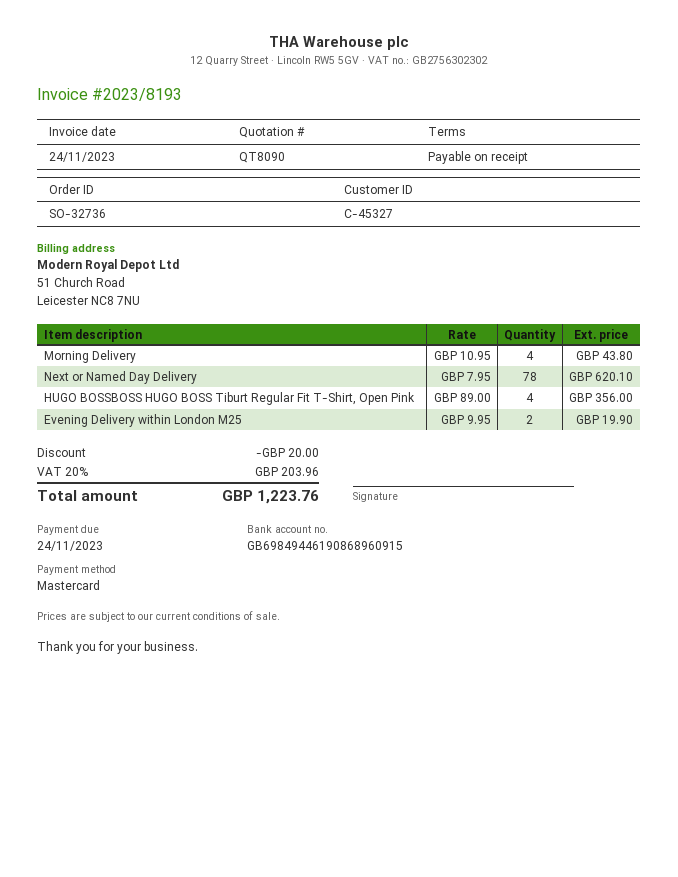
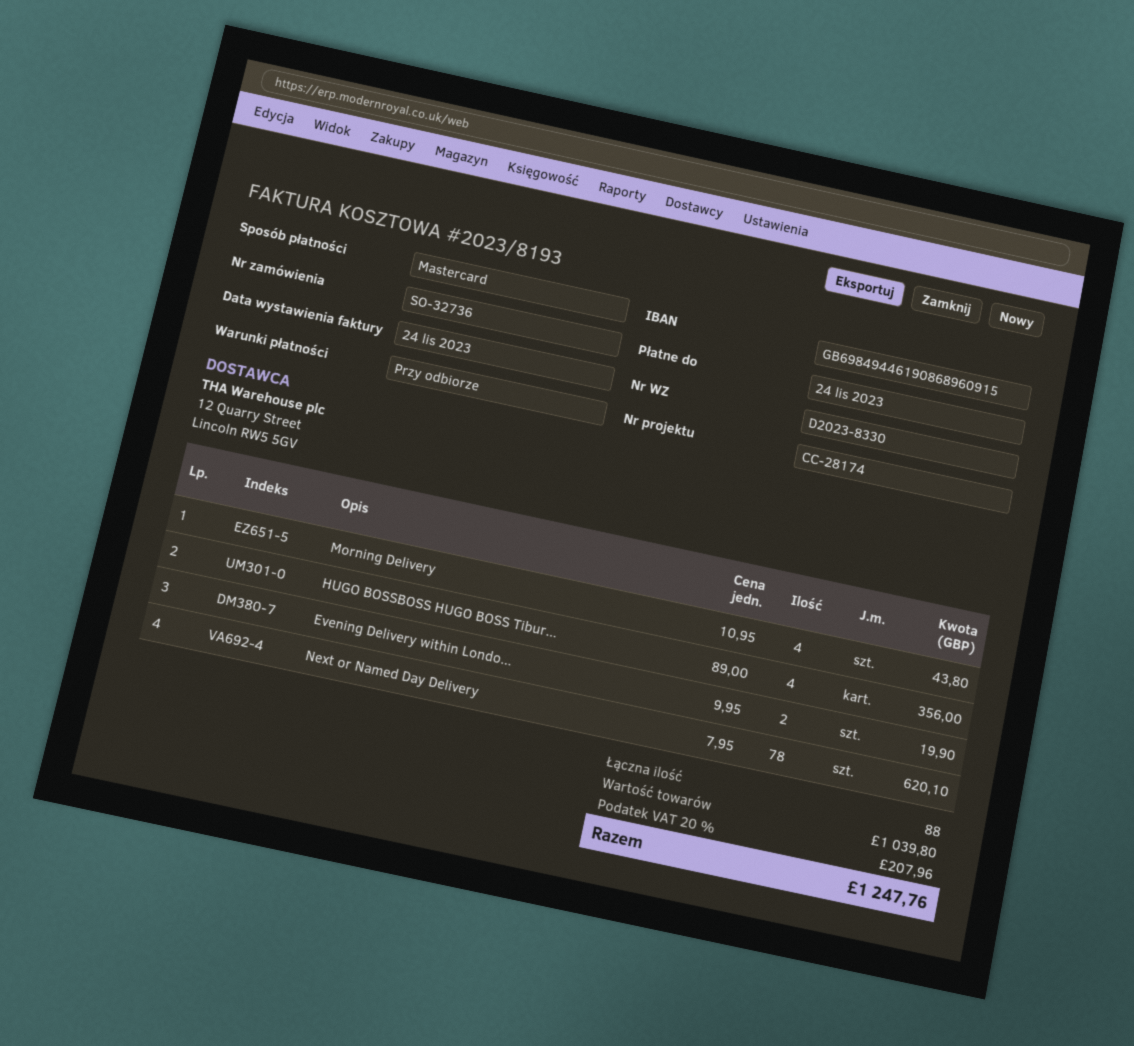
discount: 20.00 -> none
tax: 20% = 203.96 -> 20% = 207.96
total: 1223.76 -> 1247.76

